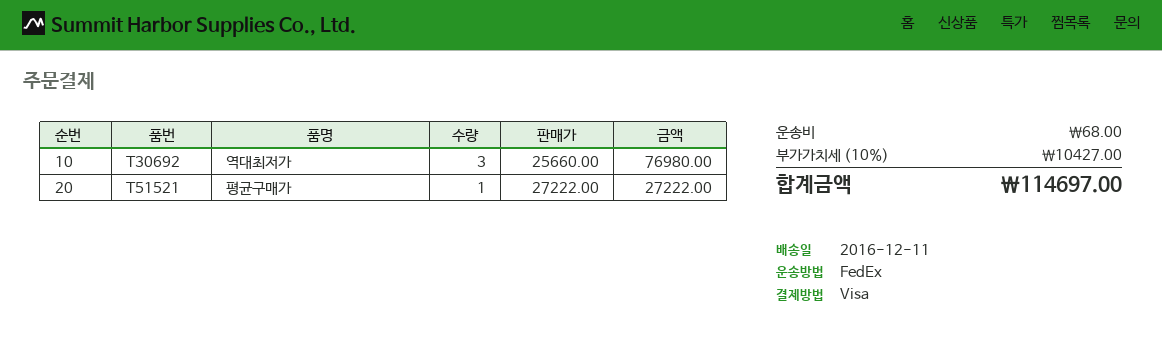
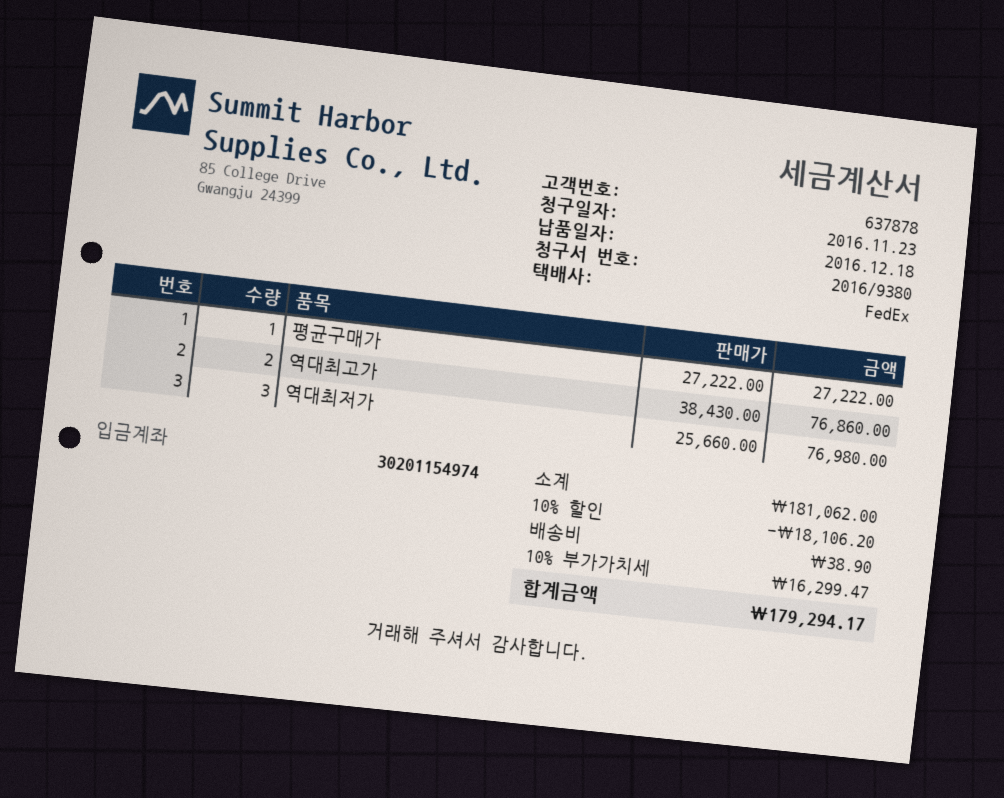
delivery date: 2016-12-11 -> 2016-12-18
역대최고가: none -> 2 x 38430.00 = 76860.00
discount: none -> 10% = 18106.20
shipping: 68.00 -> 38.90
tax: 10% = 10427.00 -> 10% = 16299.47
total: 114697.00 -> 179294.17

